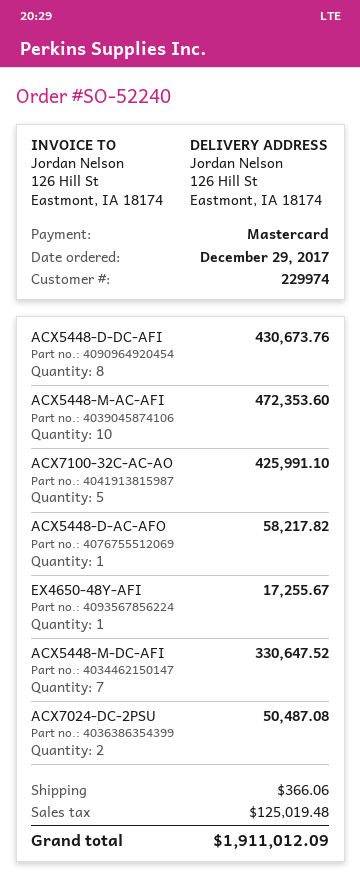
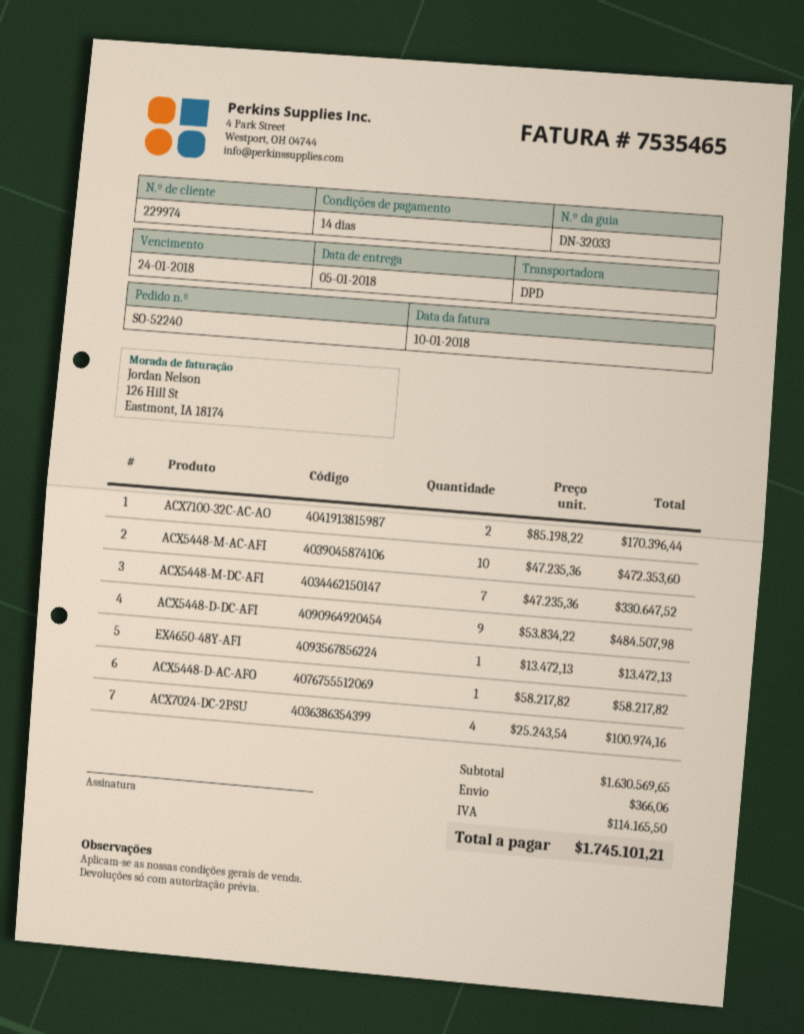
ACX5448-D-DC-AFI: 8 for 430673.76 -> 9 for 484507.98
ACX7100-32C-AC-AO: 5 for 425991.10 -> 2 for 170396.44
EX4650-48Y-AFI: 1 for 17255.67 -> 1 for 13472.13
ACX7024-DC-2PSU: 2 for 50487.08 -> 4 for 100974.16
tax: 125019.48 -> 114165.50
total: 1911012.09 -> 1745101.21

